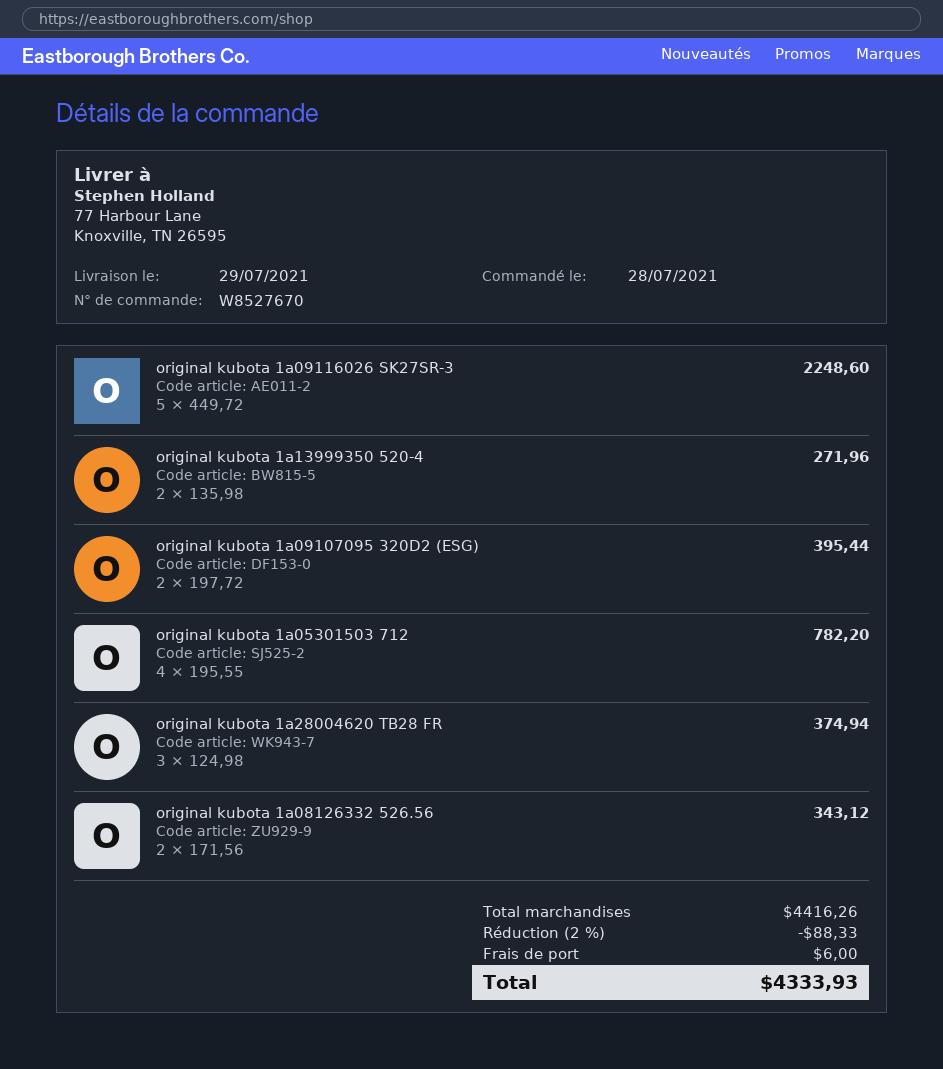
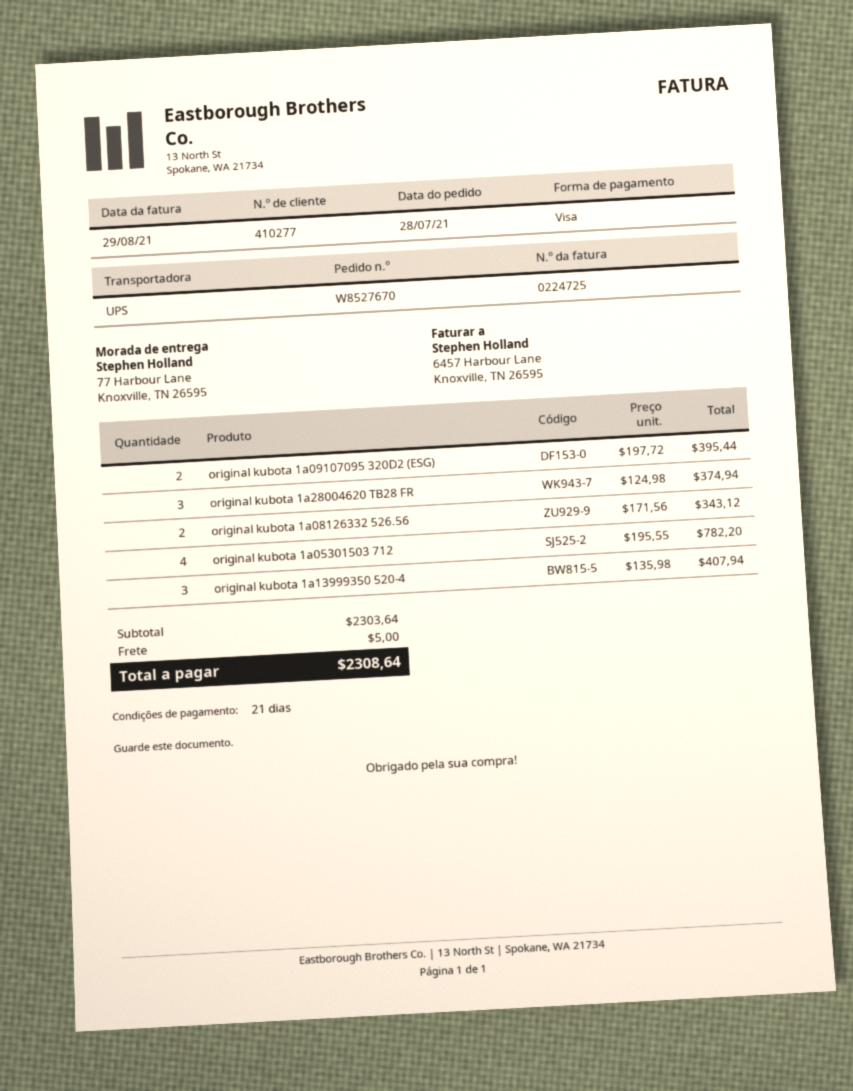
original kubota 1a09116026 SK27SR-3: 5 x 449.72 = 2248.60 -> none
original kubota 1a13999350 520-4: 2 x 135.98 = 271.96 -> 3 x 135.98 = 407.94
subtotal: 4416.26 -> 2303.64
discount: 2% = 88.33 -> none
shipping: 6.00 -> 5.00
total: 4333.93 -> 2308.64

